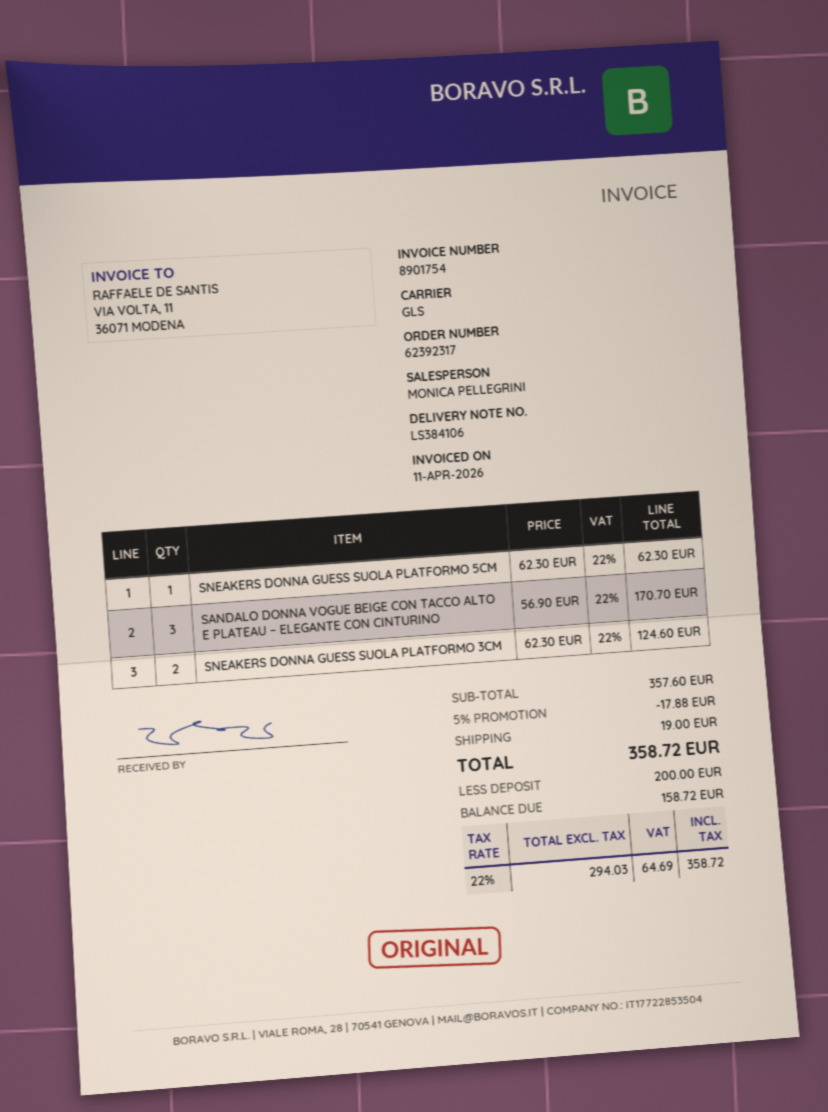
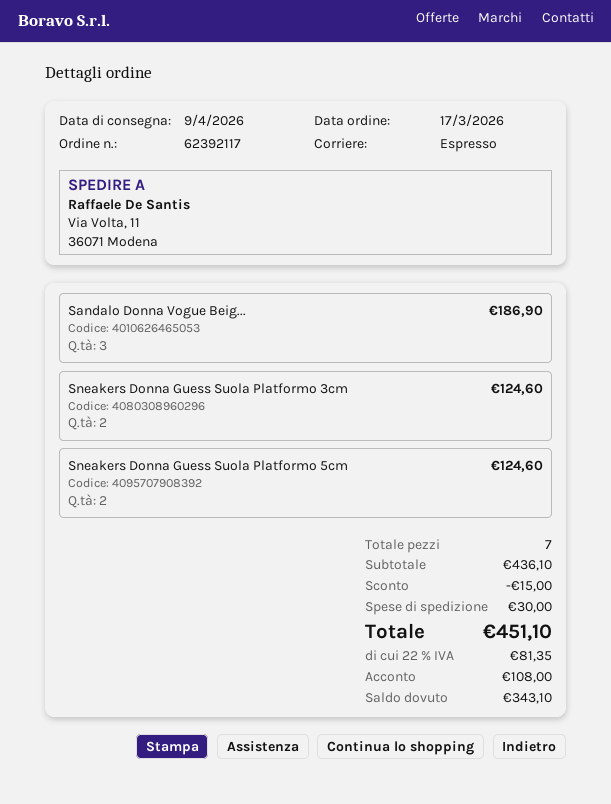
order number: 62392317 -> 62392117
shipping method: GLS -> express
SNEAKERS DONNA GUESS SUOLA PLATFORMO 5CM: 1 for 62.30 -> 2 for 124.60
SANDALO DONNA VOGUE BEIGE CON TACCO ALTO E PLATEAU – ELEGANTE CON CINTURINO: 3 for 170.70 -> 3 for 186.90
subtotal: 357.60 -> 436.10
discount: 17.88 -> 15.00
shipping: 19.00 -> 30.00
tax: 22% = 64.69 -> 22% = 81.35
total: 358.72 -> 451.10
deposit: 200.00 -> 108.00
balance: 158.72 -> 343.10

